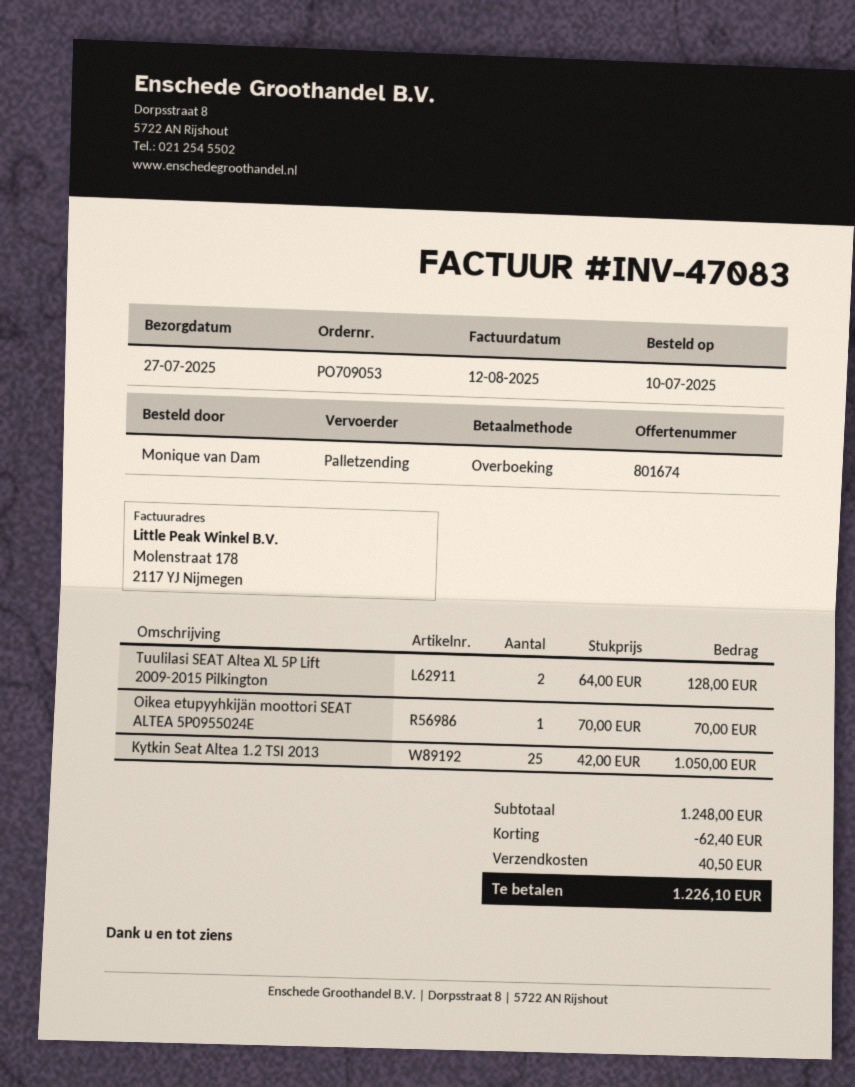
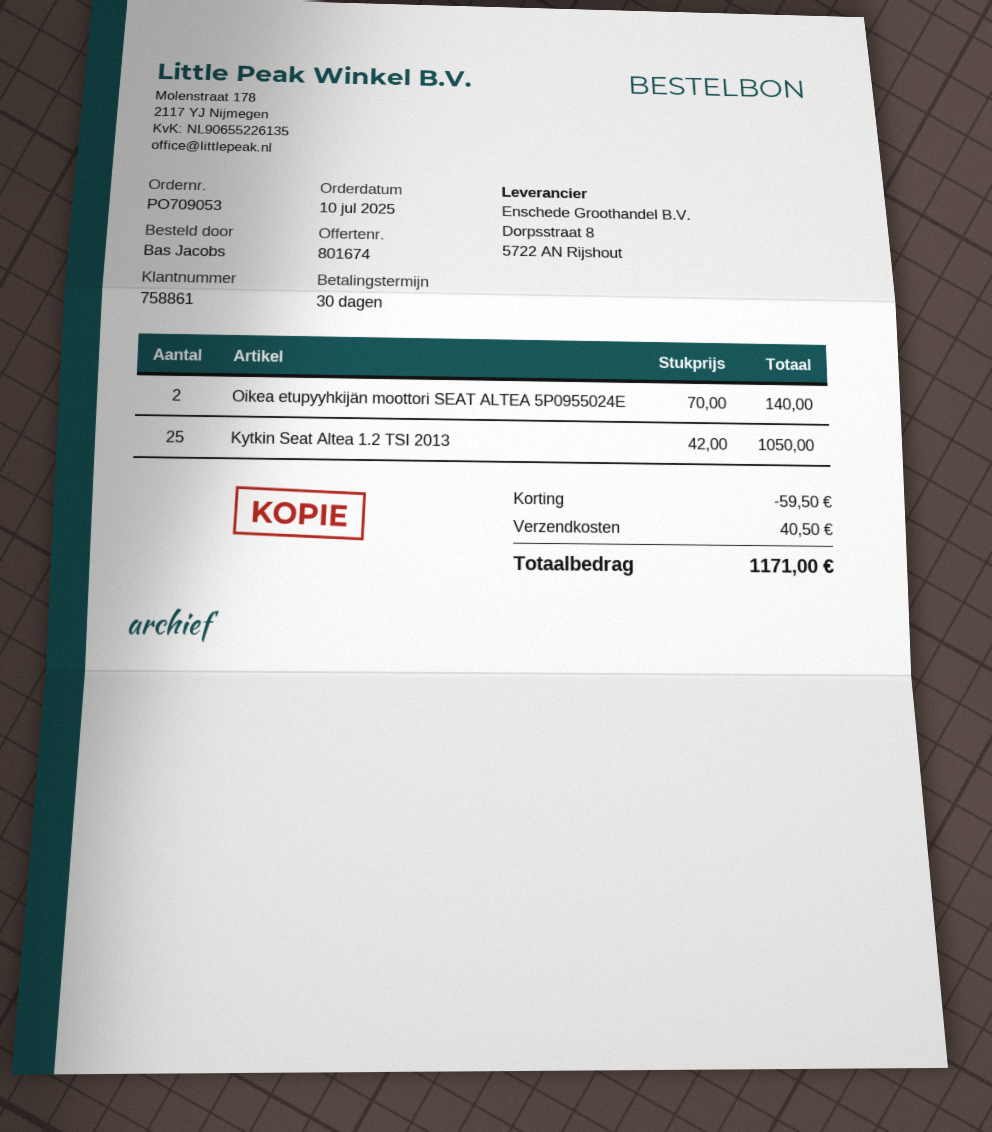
ordered by: Monique van Dam -> Bas Jacobs
Tuulilasi SEAT Altea XL 5P Lift 2009-2015 Pilkington: 2 x 64.00 = 128.00 -> none
Oikea etupyyhkijän moottori SEAT ALTEA 5P0955024E: 1 x 70.00 = 70.00 -> 2 x 70.00 = 140.00
discount: 62.40 -> 59.50
total: 1226.10 -> 1171.00

